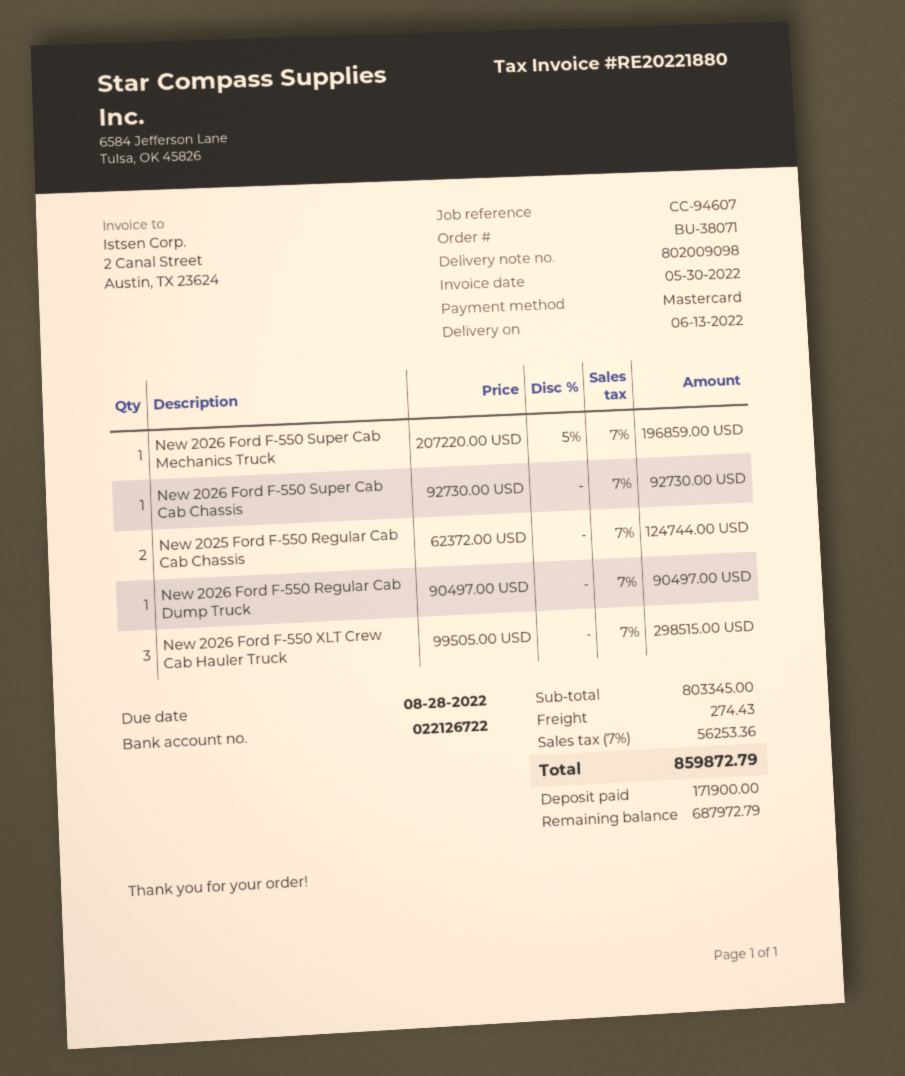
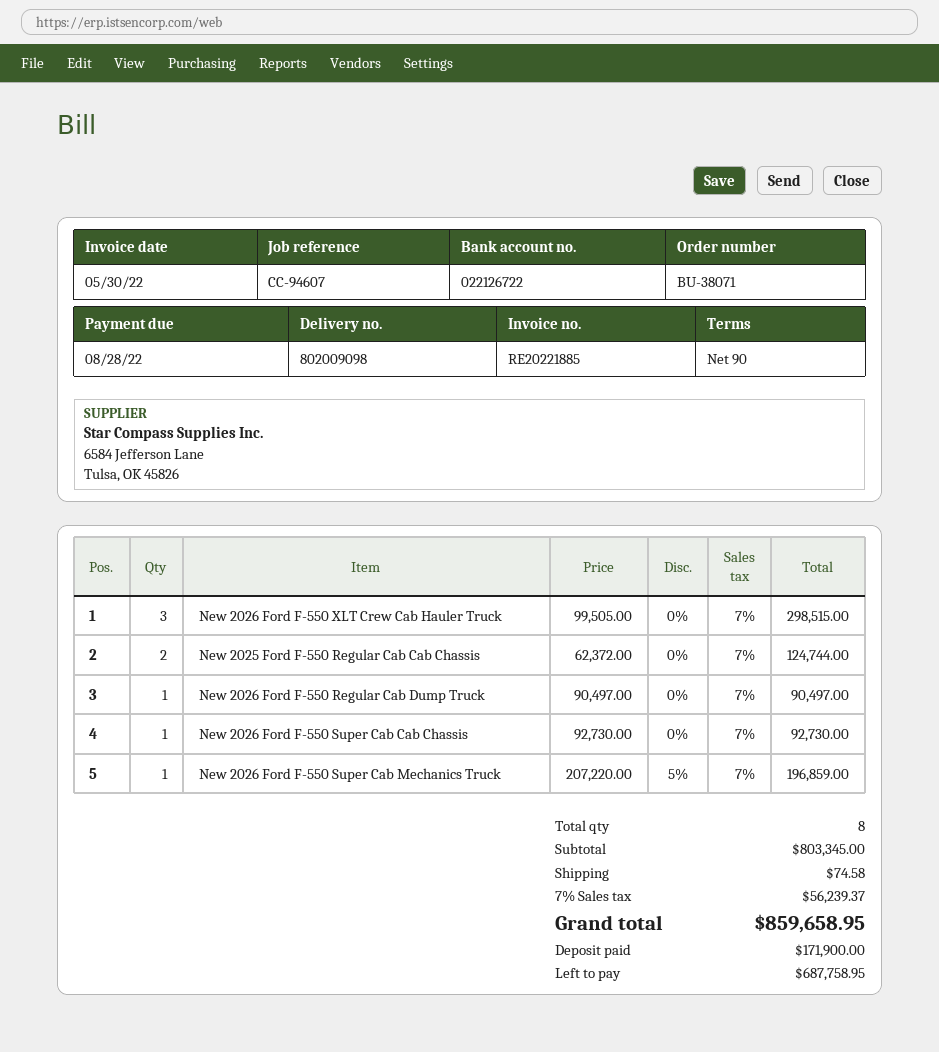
invoice number: RE20221880 -> RE20221885
shipping: 274.43 -> 74.58
tax: 7% = 56253.36 -> 7% = 56239.37
total: 859872.79 -> 859658.95
balance: 687972.79 -> 687758.95

